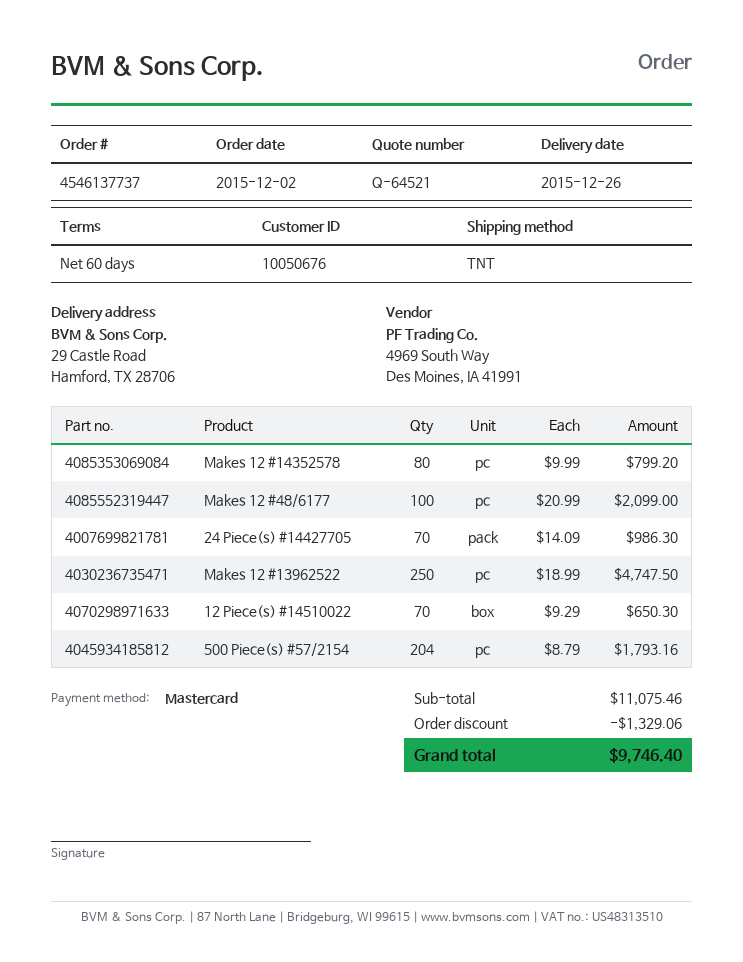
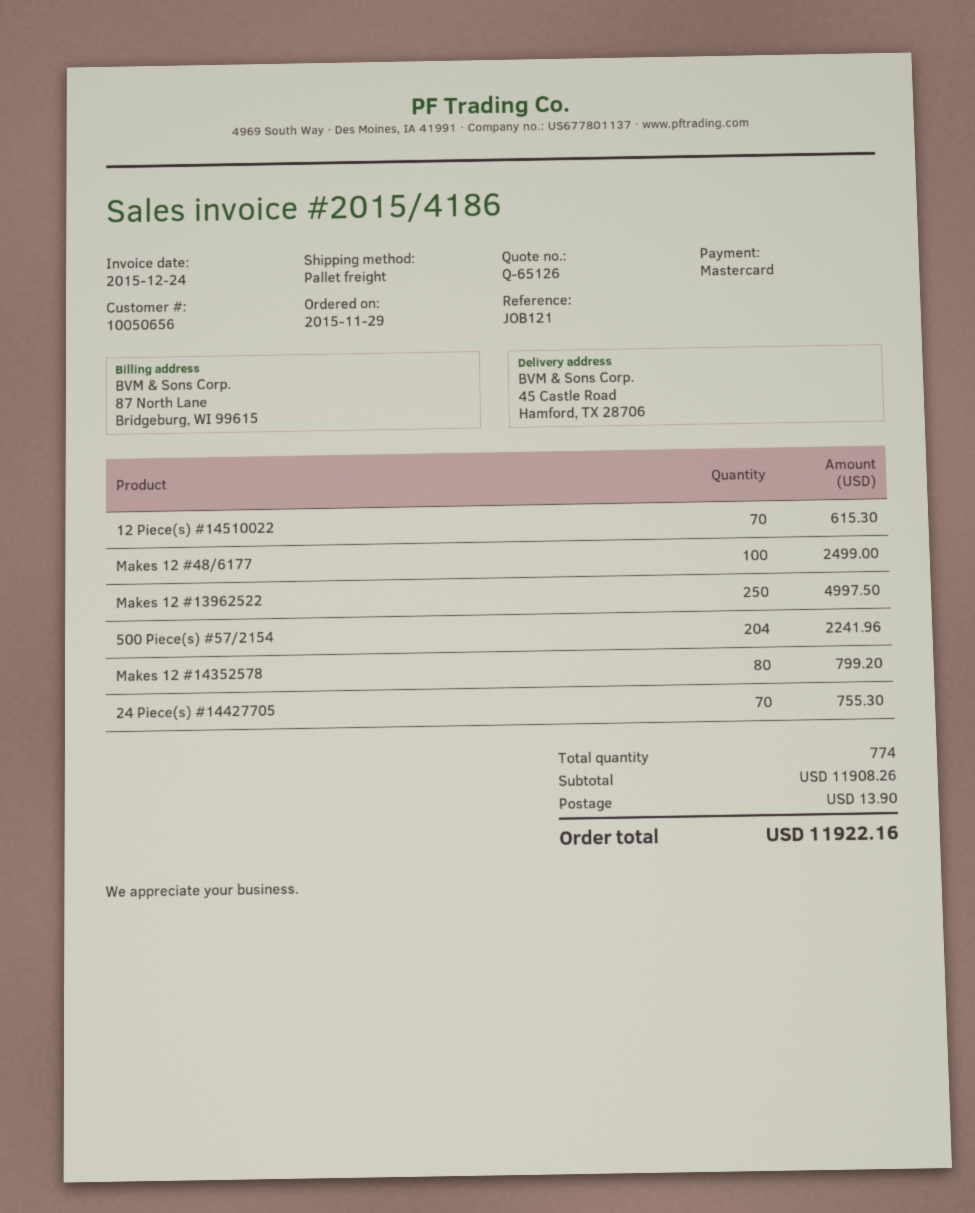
quote number: Q-64521 -> Q-65126
order date: 2015-12-02 -> 2015-11-29
customer number: 10050676 -> 10050656
shipping method: TNT -> pallet freight
ship to: 29 Castle Road, Hamford, TX 28706 -> 45 Castle Road, Hamford, TX 28706
Makes 12 #48/6177: 100 for 2099.00 -> 100 for 2499.00
24 Piece(s) #14427705: 70 for 986.30 -> 70 for 755.30
Makes 12 #13962522: 250 for 4747.50 -> 250 for 4997.50
12 Piece(s) #14510022: 70 for 650.30 -> 70 for 615.30
500 Piece(s) #57/2154: 204 for 1793.16 -> 204 for 2241.96
subtotal: 11075.46 -> 11908.26
discount: 1329.06 -> none
shipping: none -> 13.90
total: 9746.40 -> 11922.16

